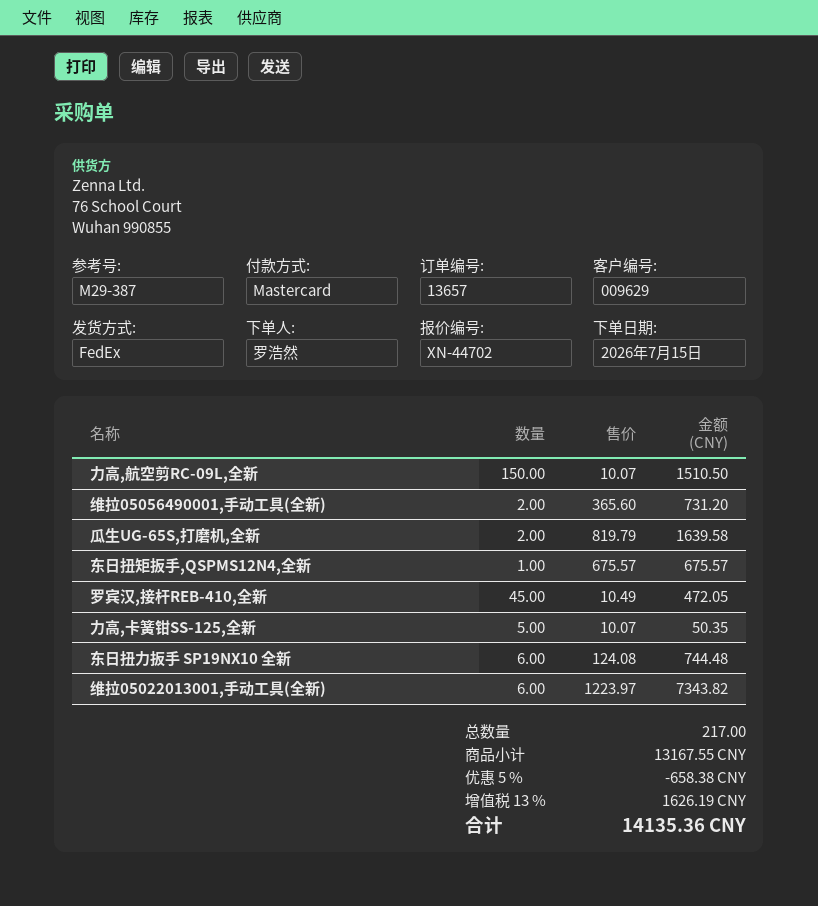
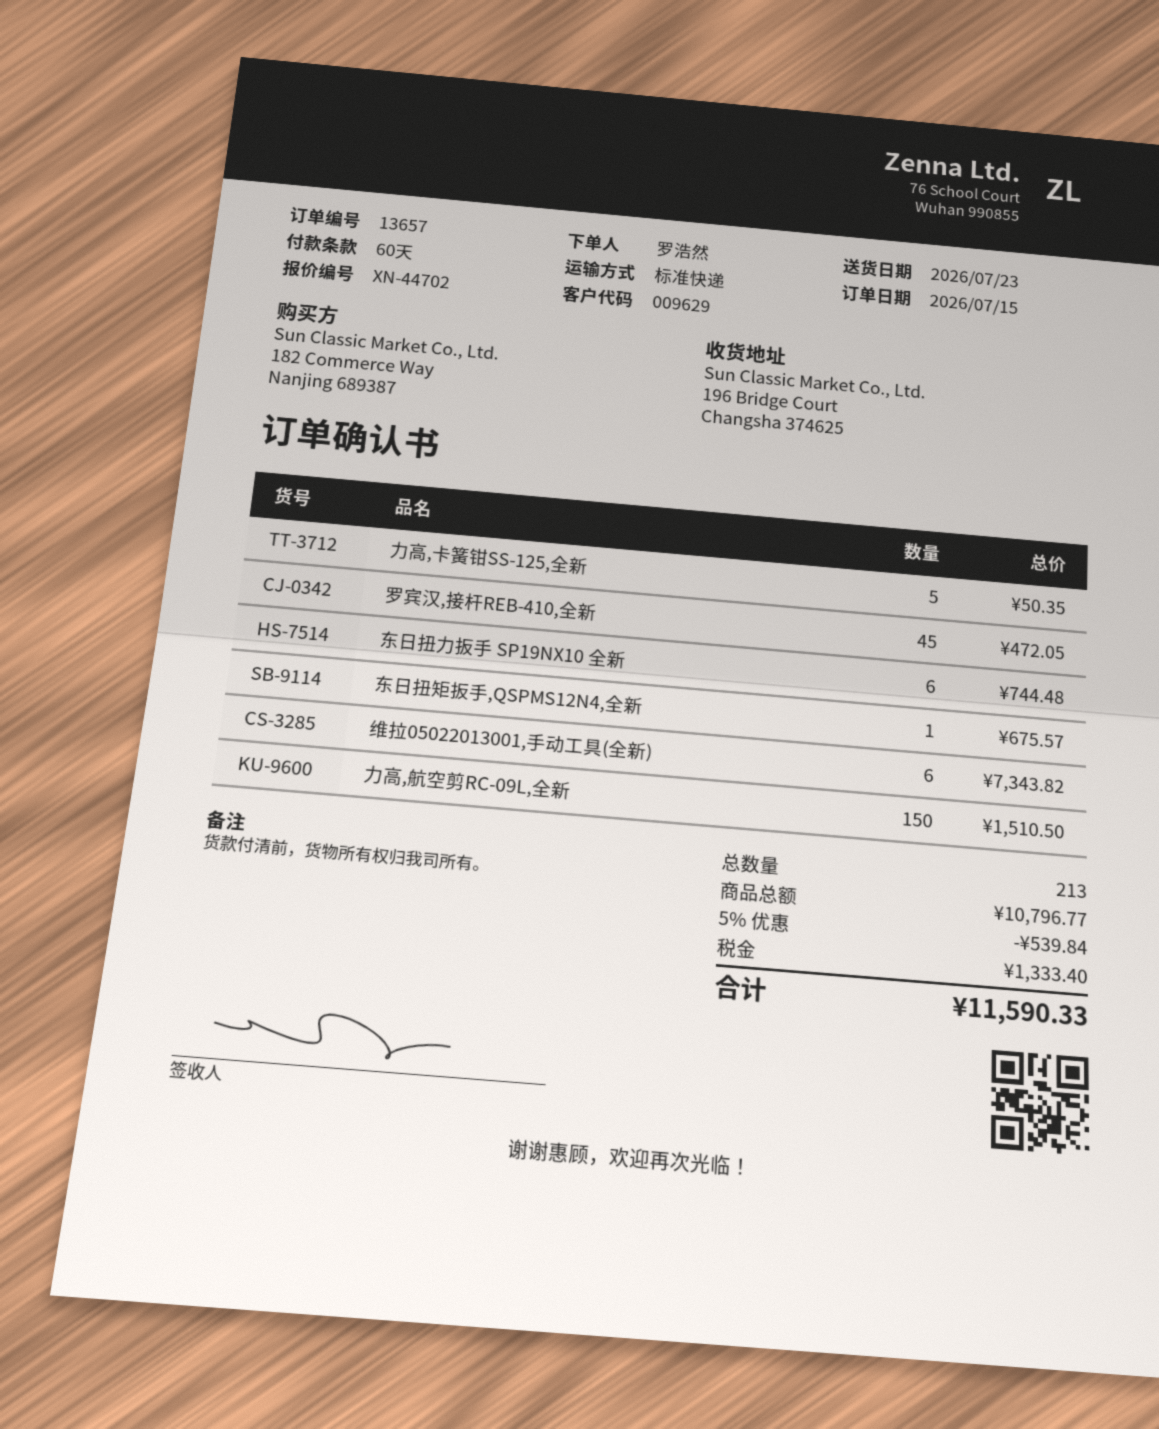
shipping method: FedEx -> standard
维拉05056490001,手动工具(全新): 2 for 731.20 -> none
瓜生UG-65S,打磨机,全新: 2 for 1639.58 -> none
total quantity: 217 -> 213
subtotal: 13167.55 -> 10796.77
discount: 5% = 658.38 -> 5% = 539.84
tax: 1626.19 -> 1333.40
total: 14135.36 -> 11590.33

